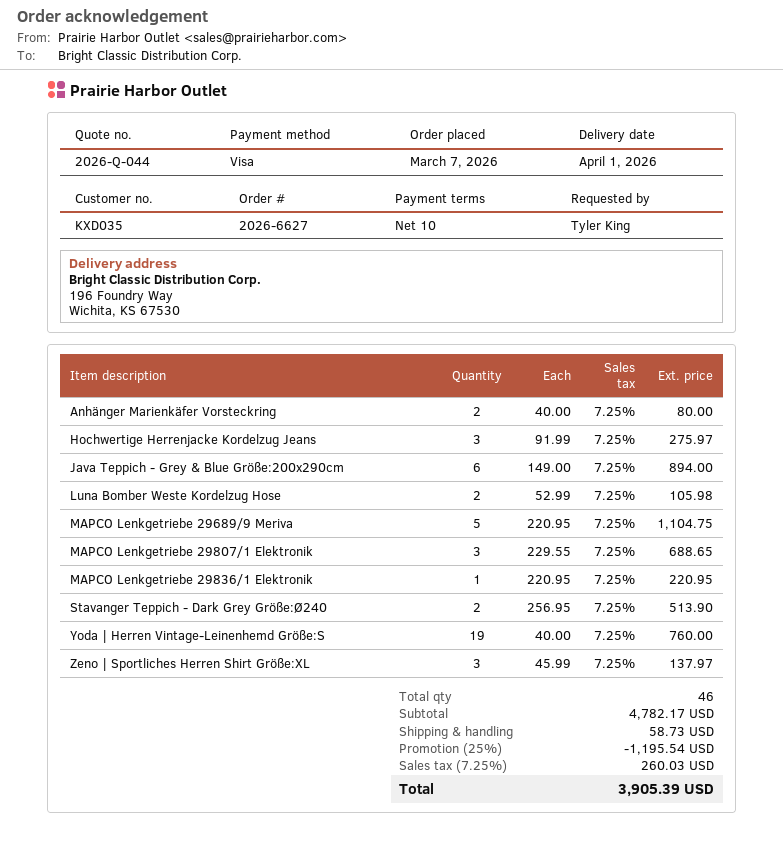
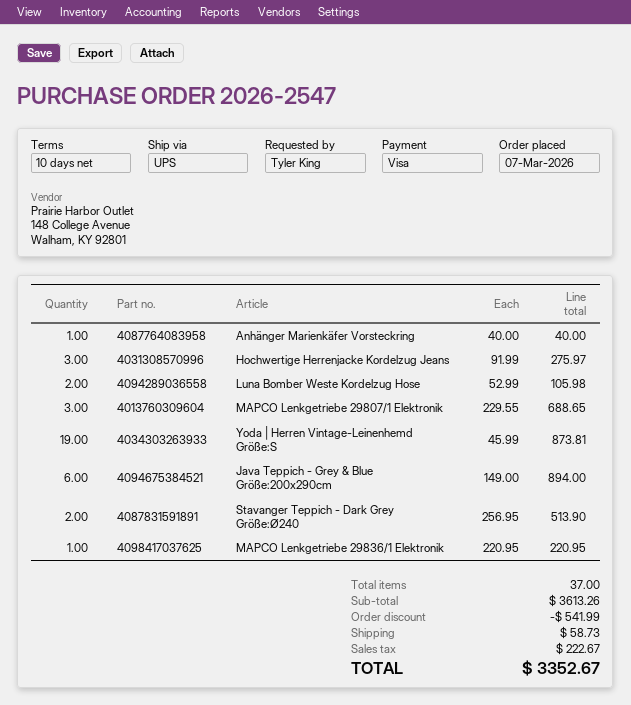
order number: 2026-6627 -> 2026-2547
Anhänger Marienkäfer Vorsteckring: 2 x 40.00 = 80.00 -> 1 x 40.00 = 40.00
MAPCO Lenkgetriebe 29689/9 Meriva: 5 x 220.95 = 1104.75 -> none
Yoda | Herren Vintage-Leinenhemd Größe:S: 19 x 40.00 = 760.00 -> 19 x 45.99 = 873.81
Zeno | Sportliches Herren Shirt Größe:XL: 3 x 45.99 = 137.97 -> none
total quantity: 46 -> 37
subtotal: 4782.17 -> 3613.26
discount: 1195.54 -> 541.99
tax: 260.03 -> 222.67
total: 3905.39 -> 3352.67

